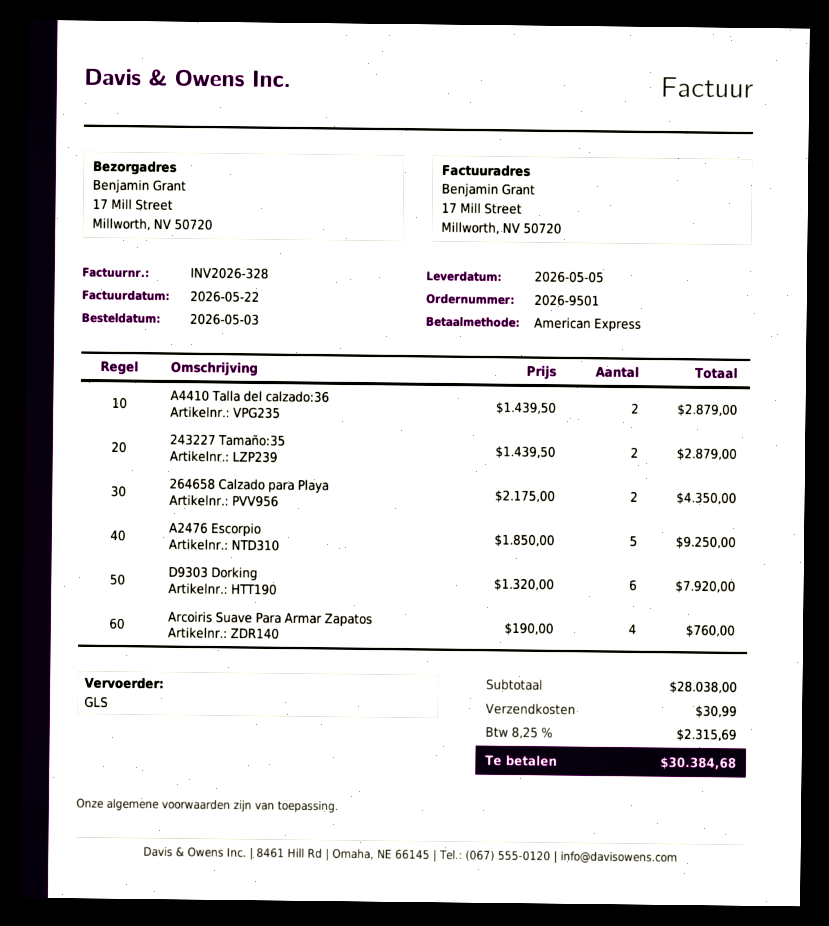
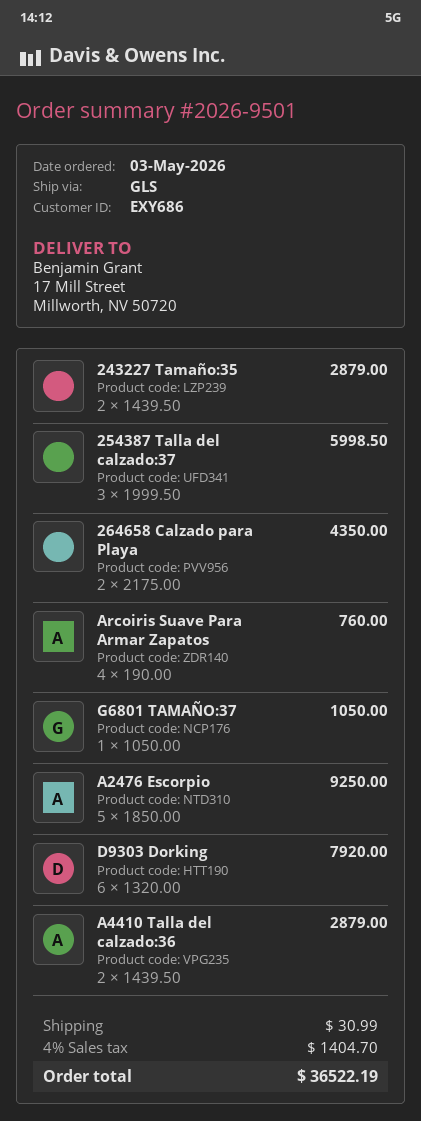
254387 Talla del calzado:37: none -> 3 x 1999.50 = 5998.50
G6801 TAMAÑO:37: none -> 1 x 1050.00 = 1050.00
tax: 8.25% = 2315.69 -> 4% = 1404.70
total: 30384.68 -> 36522.19

